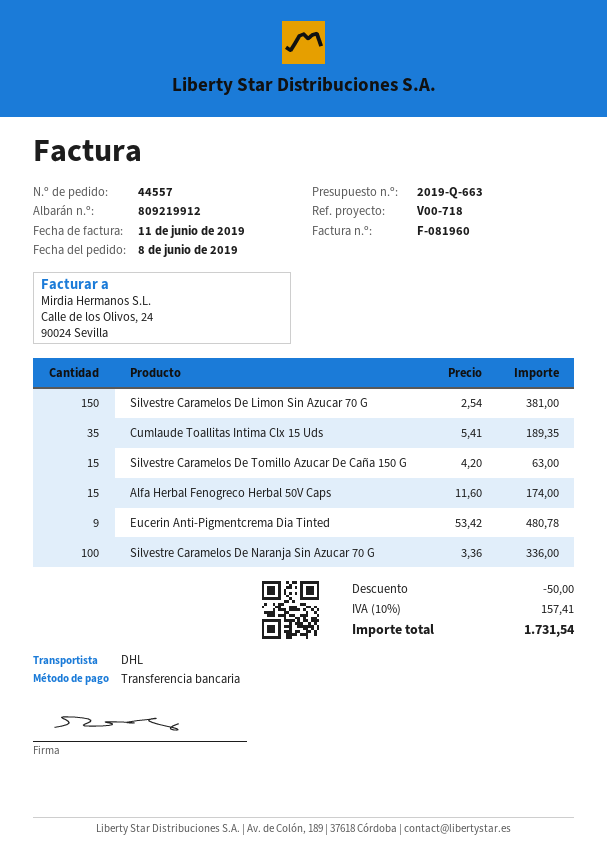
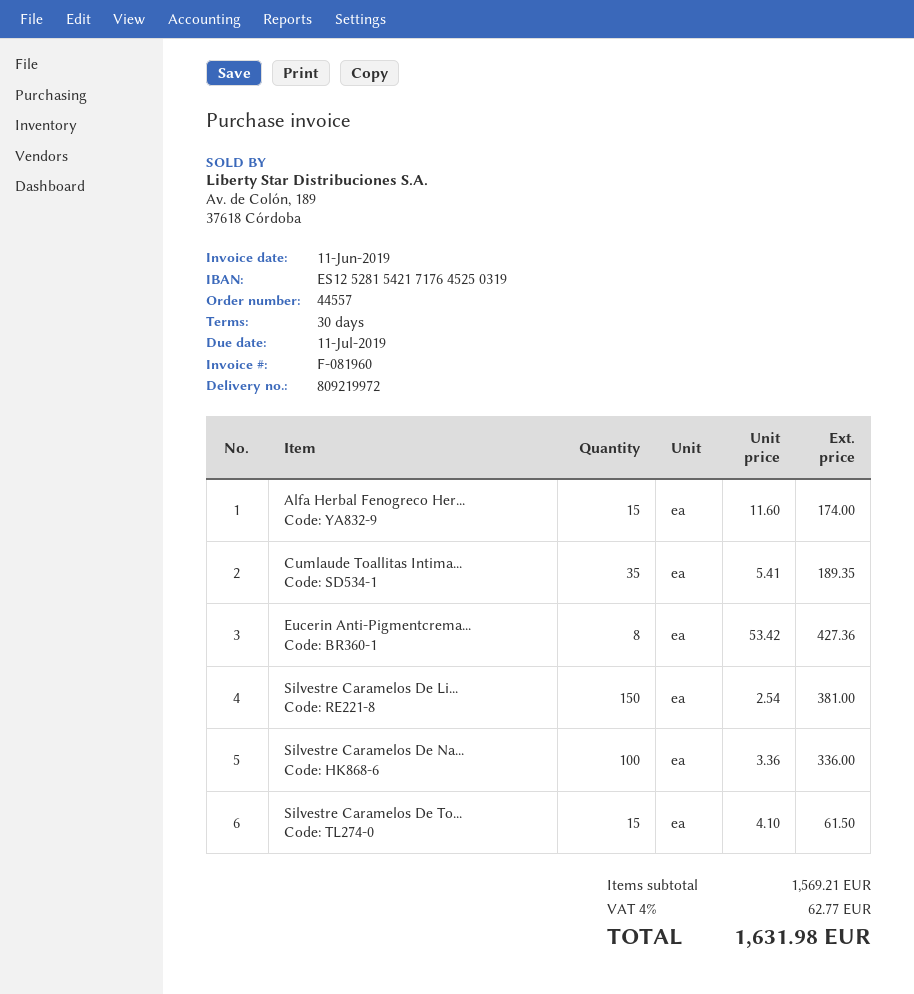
delivery note number: 809219912 -> 809219972
Silvestre Caramelos De Tomillo Azucar De Caña 150 G: 15 x 4.20 = 63.00 -> 15 x 4.10 = 61.50
Eucerin Anti-Pigmentcrema Dia Tinted: 9 x 53.42 = 480.78 -> 8 x 53.42 = 427.36
discount: 50.00 -> none
tax: 10% = 157.41 -> 4% = 62.77
total: 1731.54 -> 1631.98

